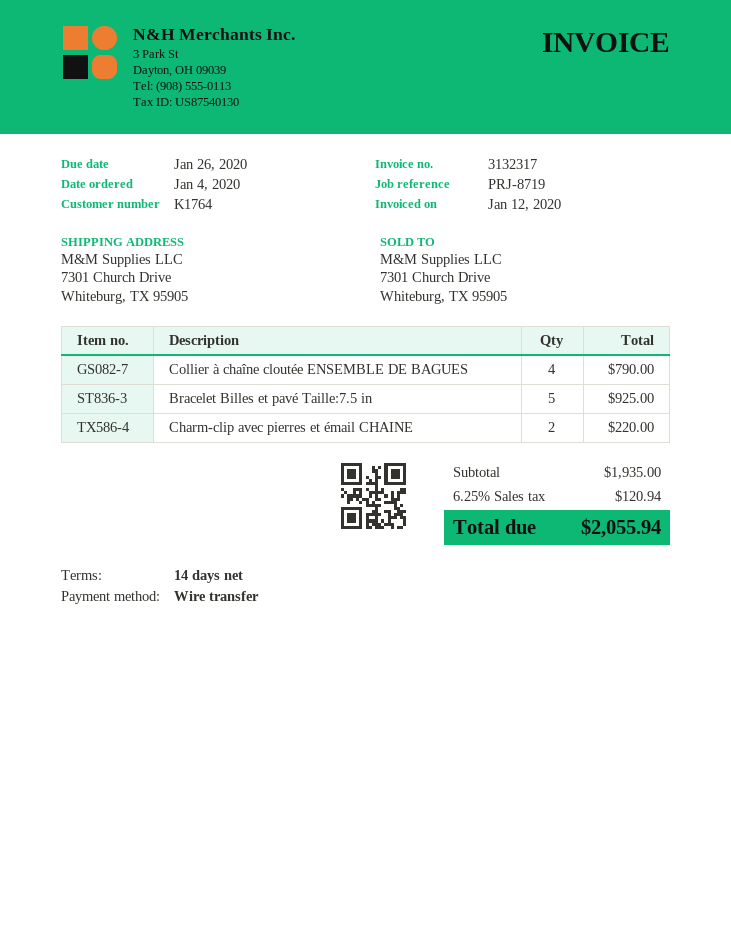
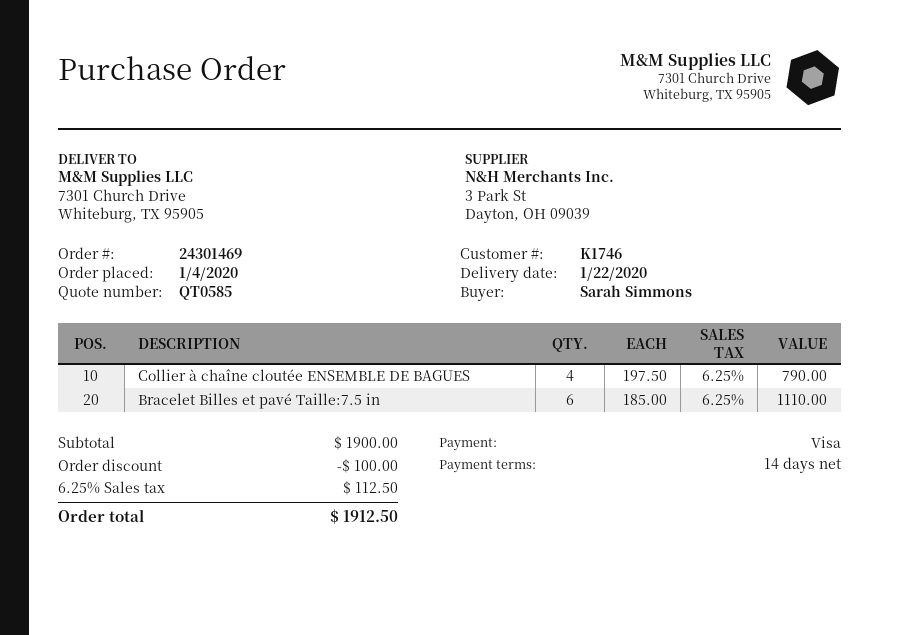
customer number: K1764 -> K1746
payment method: bank transfer -> Visa
Bracelet Billes et pavé Taille:7.5 in: 5 for 925.00 -> 6 for 1110.00
Charm-clip avec pierres et émail CHAINE: 2 for 220.00 -> none
subtotal: 1935.00 -> 1900.00
discount: none -> 100.00
tax: 6.25% = 120.94 -> 6.25% = 112.50
total: 2055.94 -> 1912.50

